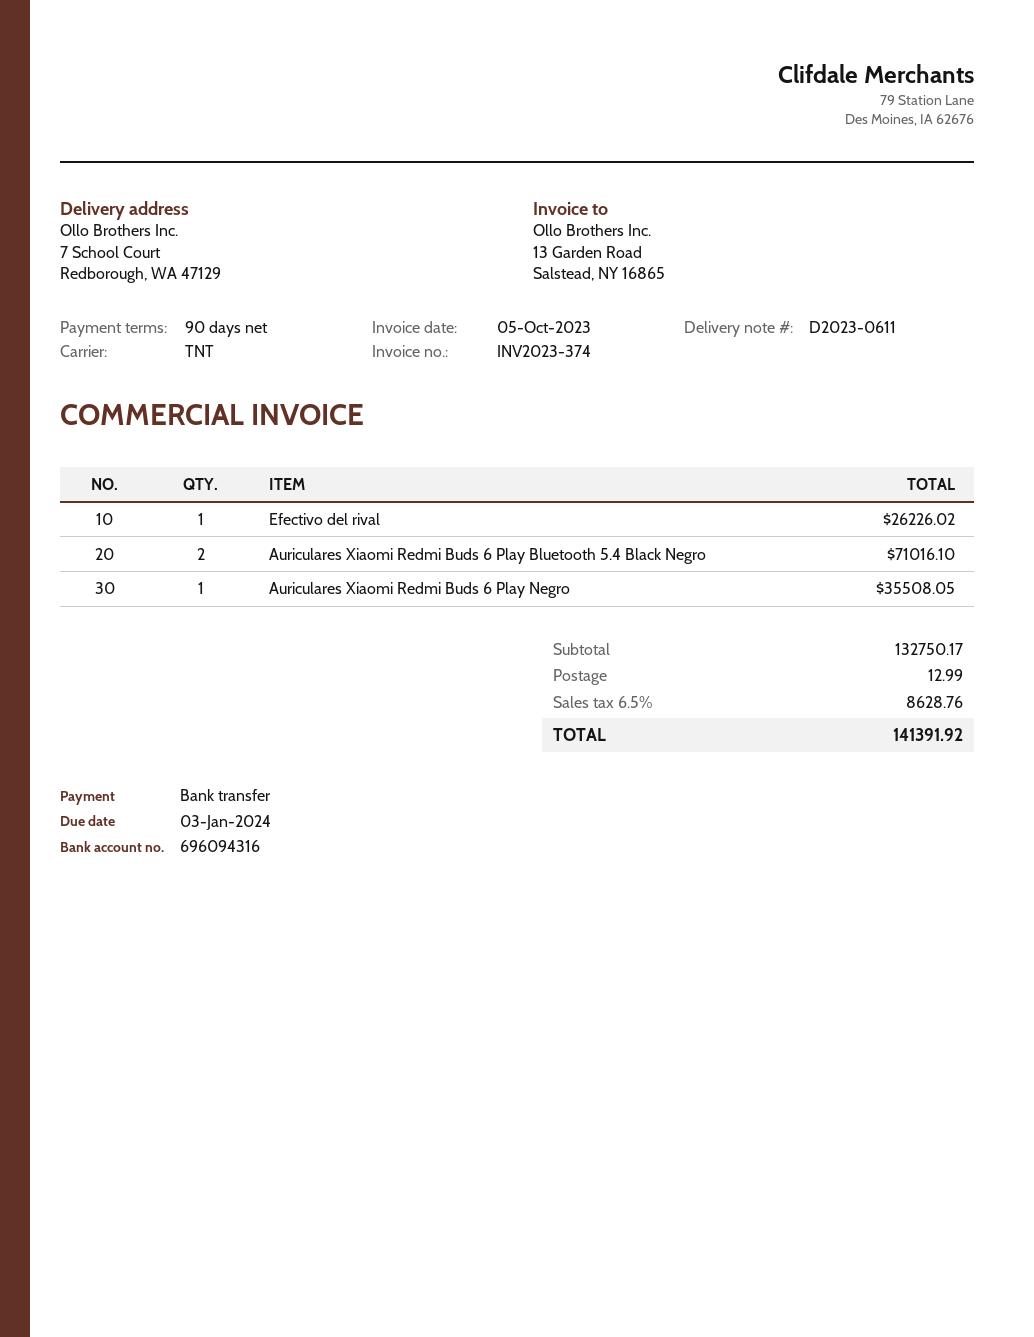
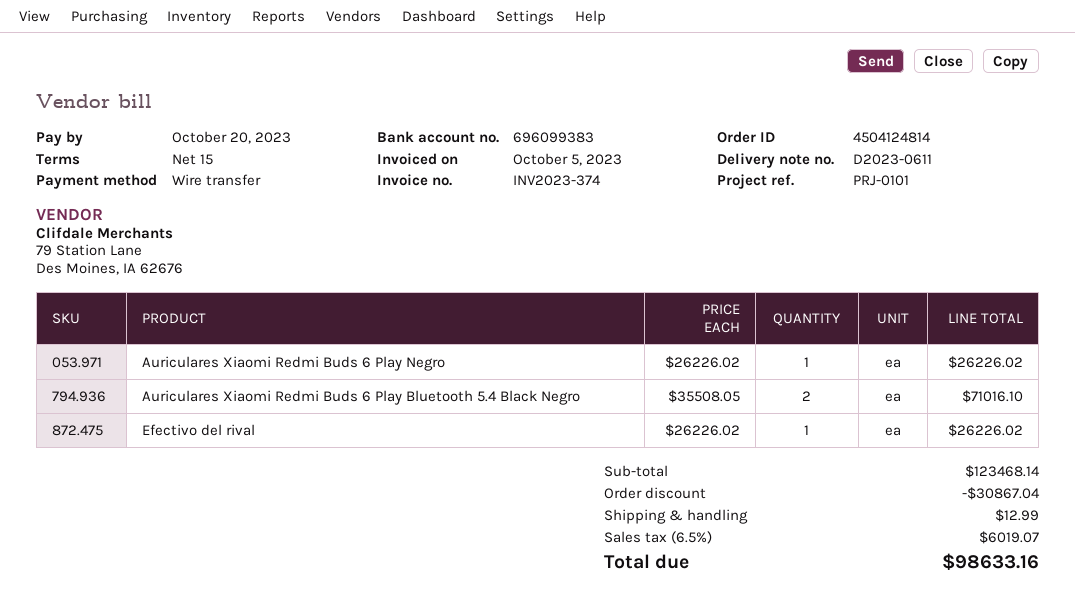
payment terms: 90 days -> 15 days
due date: 2024-01-03 -> 2023-10-20
bank account: 696094316 -> 696099383
Auriculares Xiaomi Redmi Buds 6 Play Negro: 1 for 35508.05 -> 1 for 26226.02
subtotal: 132750.17 -> 123468.14
discount: none -> 30867.04
tax: 6.5% = 8628.76 -> 6.5% = 6019.07
total: 141391.92 -> 98633.16

